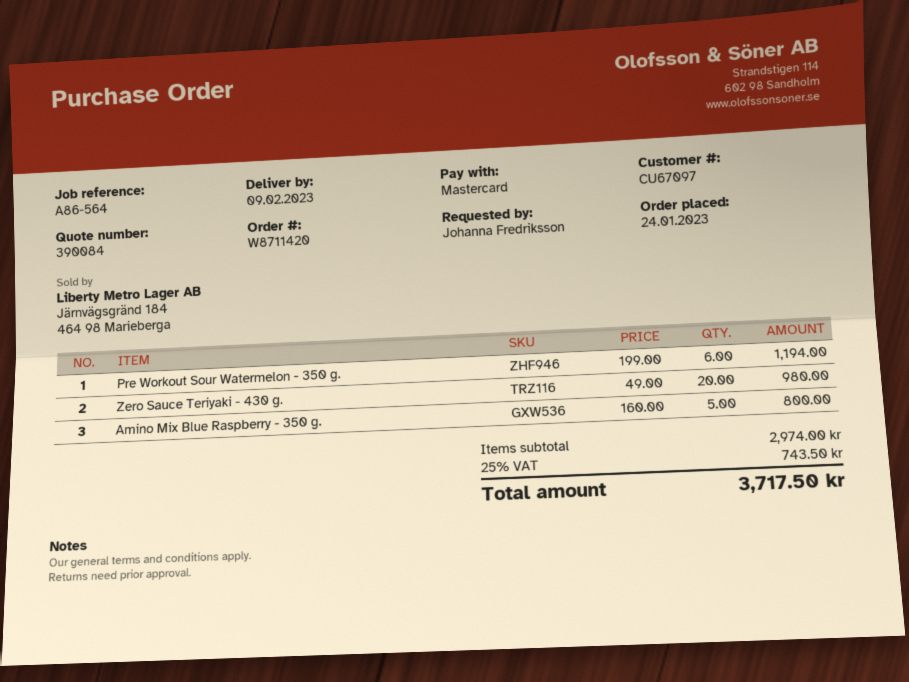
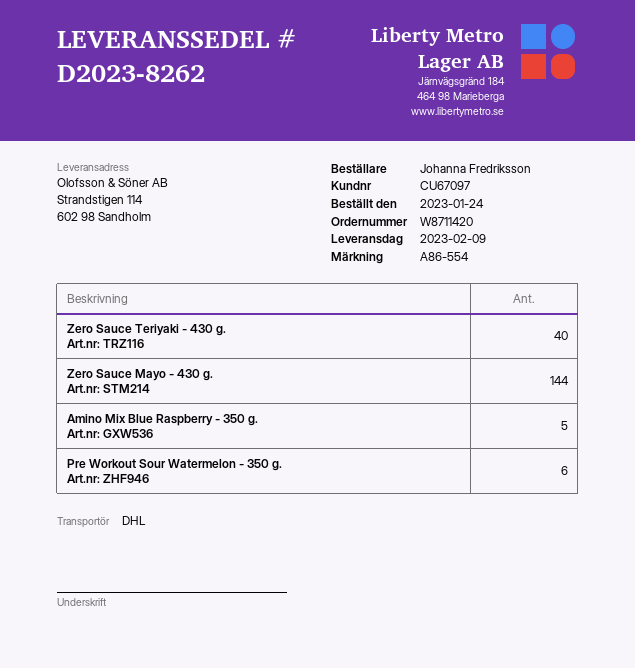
reference: A86-564 -> A86-554
Zero Sauce Teriyaki - 430 g.: 20 -> 40
Zero Sauce Mayo - 430 g.: none -> 144

